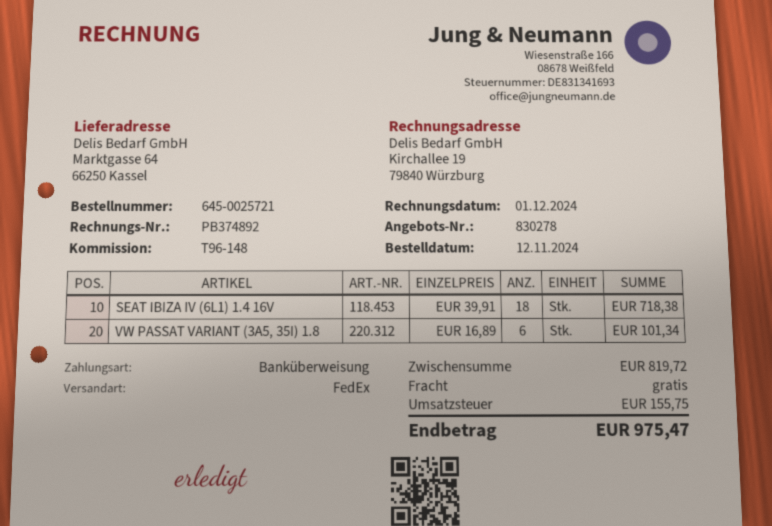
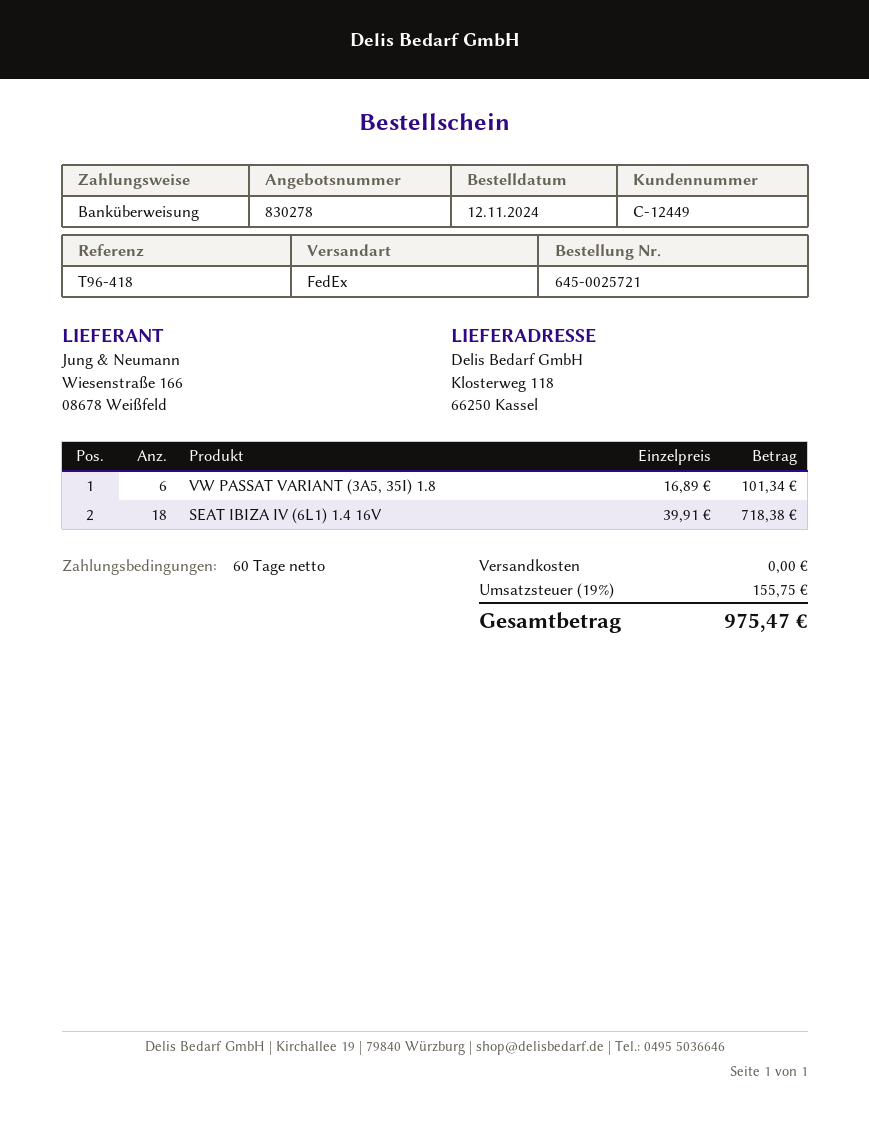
reference: T96-148 -> T96-418
ship to: Marktgasse 64, 66250 Kassel -> Klosterweg 118, 66250 Kassel

